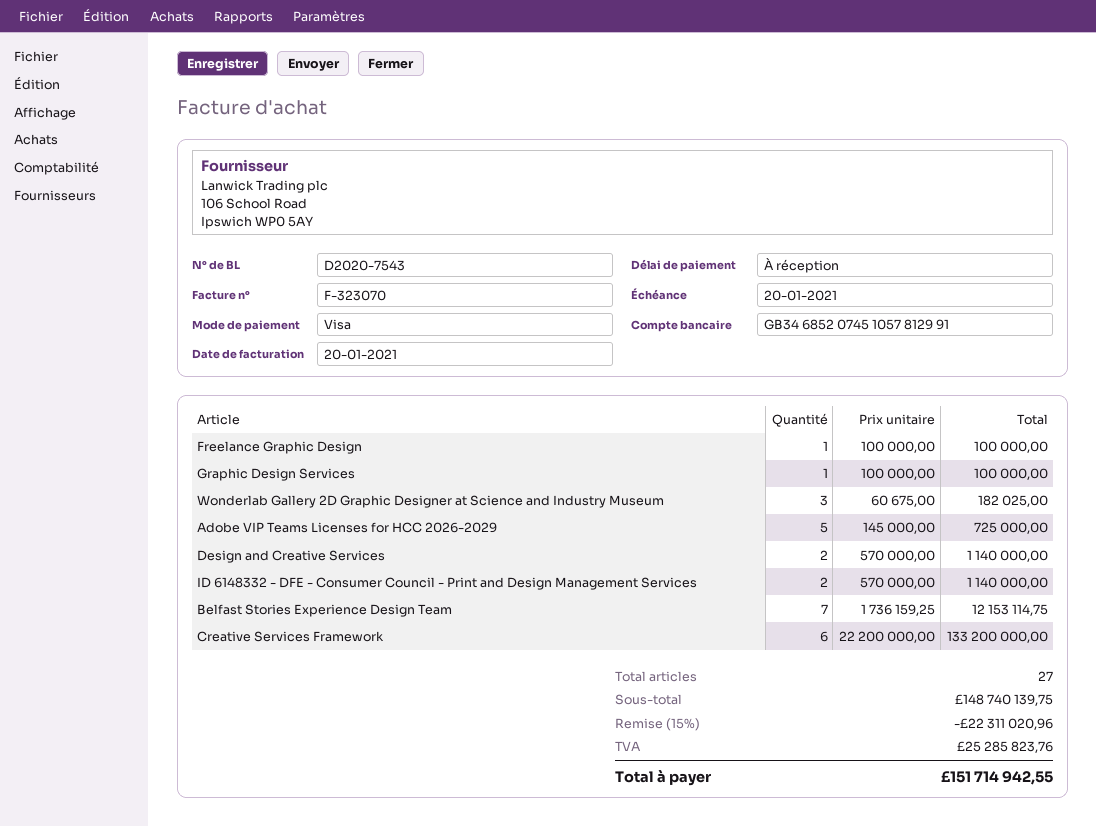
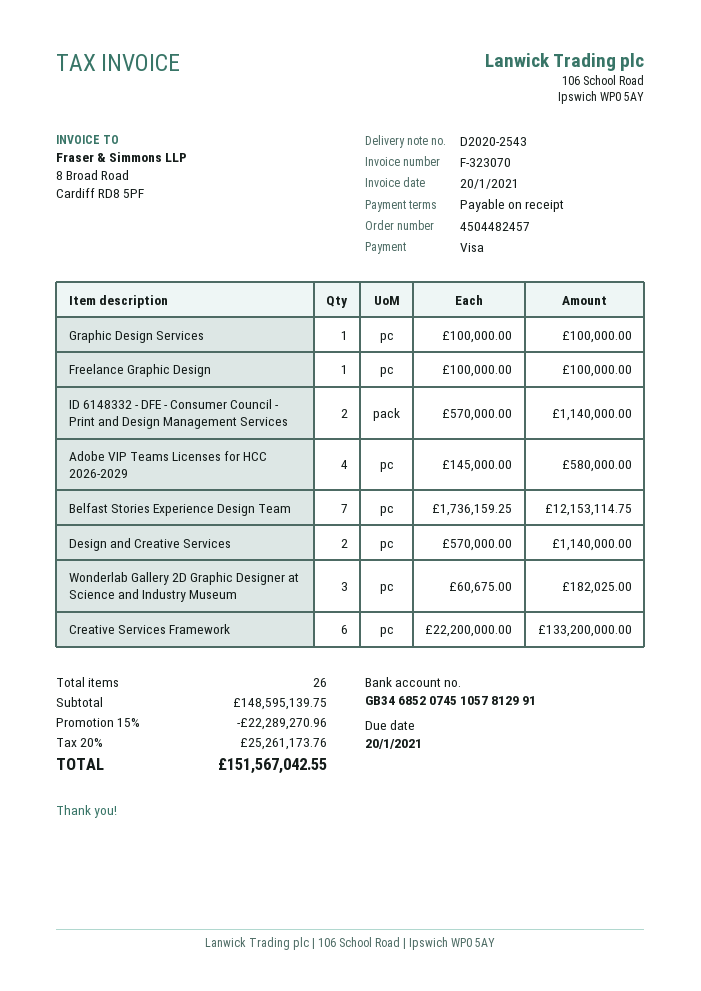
delivery note number: D2020-7543 -> D2020-2543
Adobe VIP Teams Licenses for HCC 2026-2029: 5 x 145000.00 = 725000.00 -> 4 x 145000.00 = 580000.00
total quantity: 27 -> 26
subtotal: 148740139.75 -> 148595139.75
discount: 15% = 22311020.96 -> 15% = 22289270.96
tax: 25285823.76 -> 25261173.76
total: 151714942.55 -> 151567042.55

